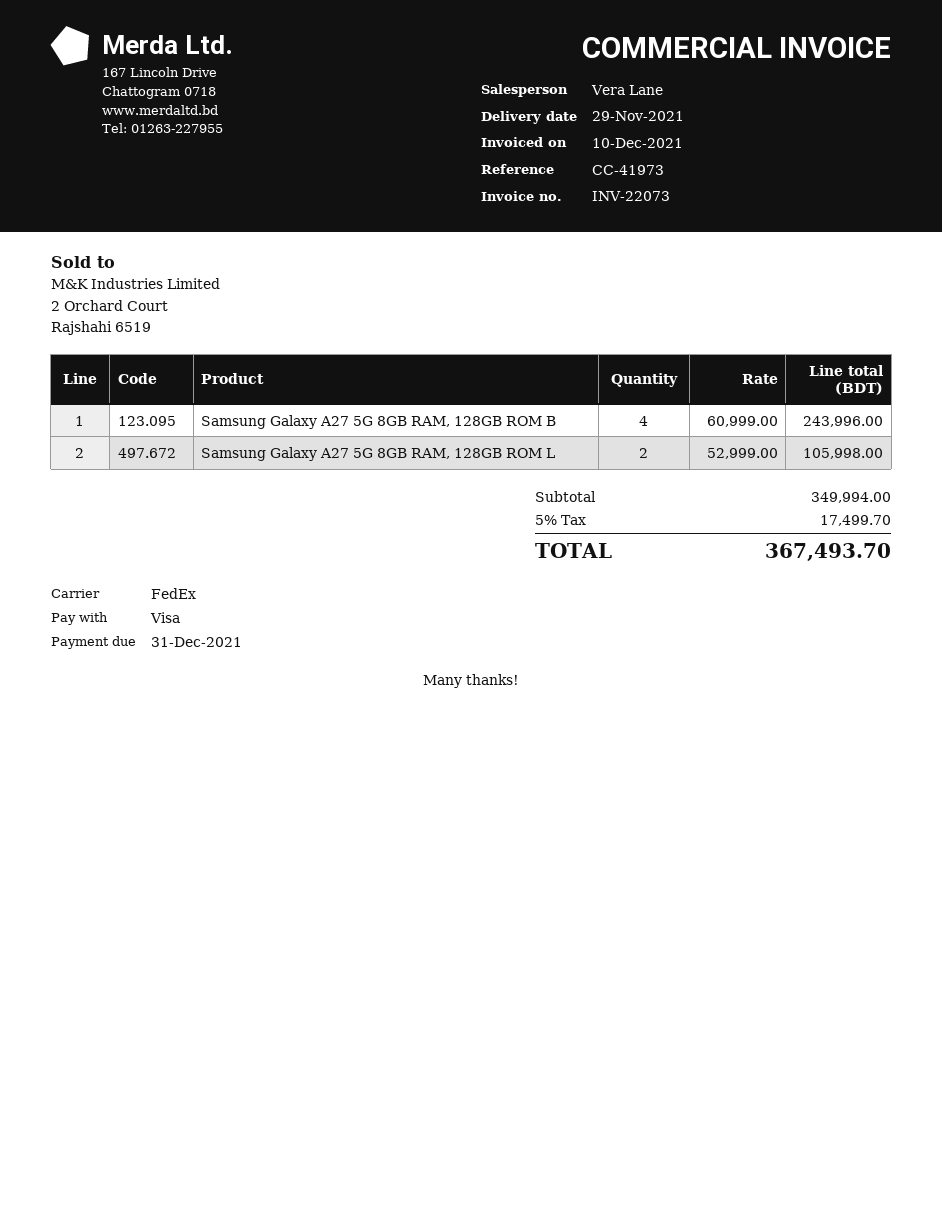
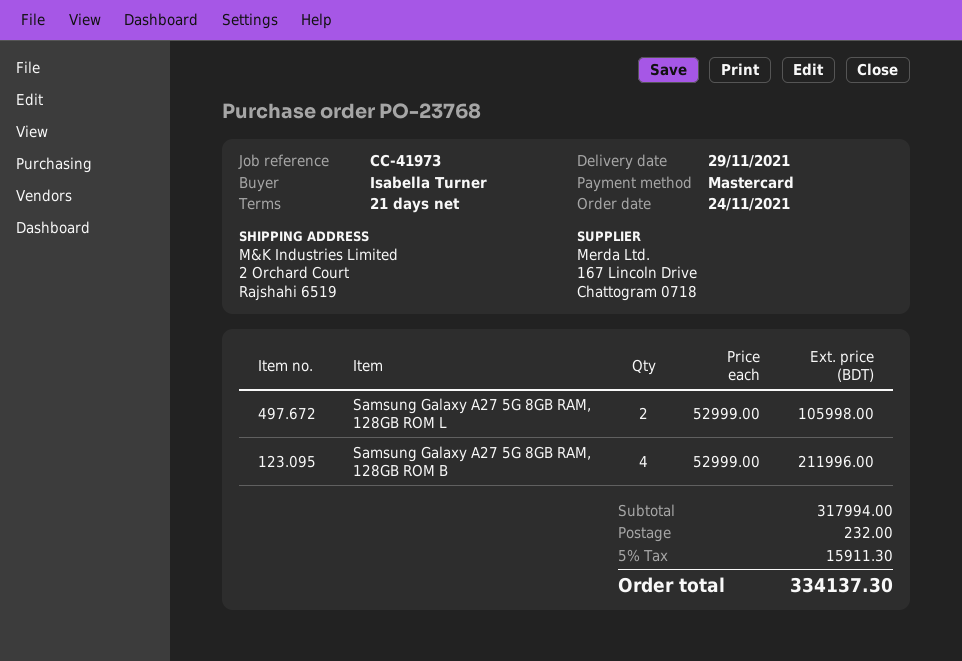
payment method: Visa -> Mastercard
Samsung Galaxy A27 5G 8GB RAM, 128GB ROM B: 4 x 60999.00 = 243996.00 -> 4 x 52999.00 = 211996.00
subtotal: 349994.00 -> 317994.00
shipping: none -> 232.00
tax: 5% = 17499.70 -> 5% = 15911.30
total: 367493.70 -> 334137.30

